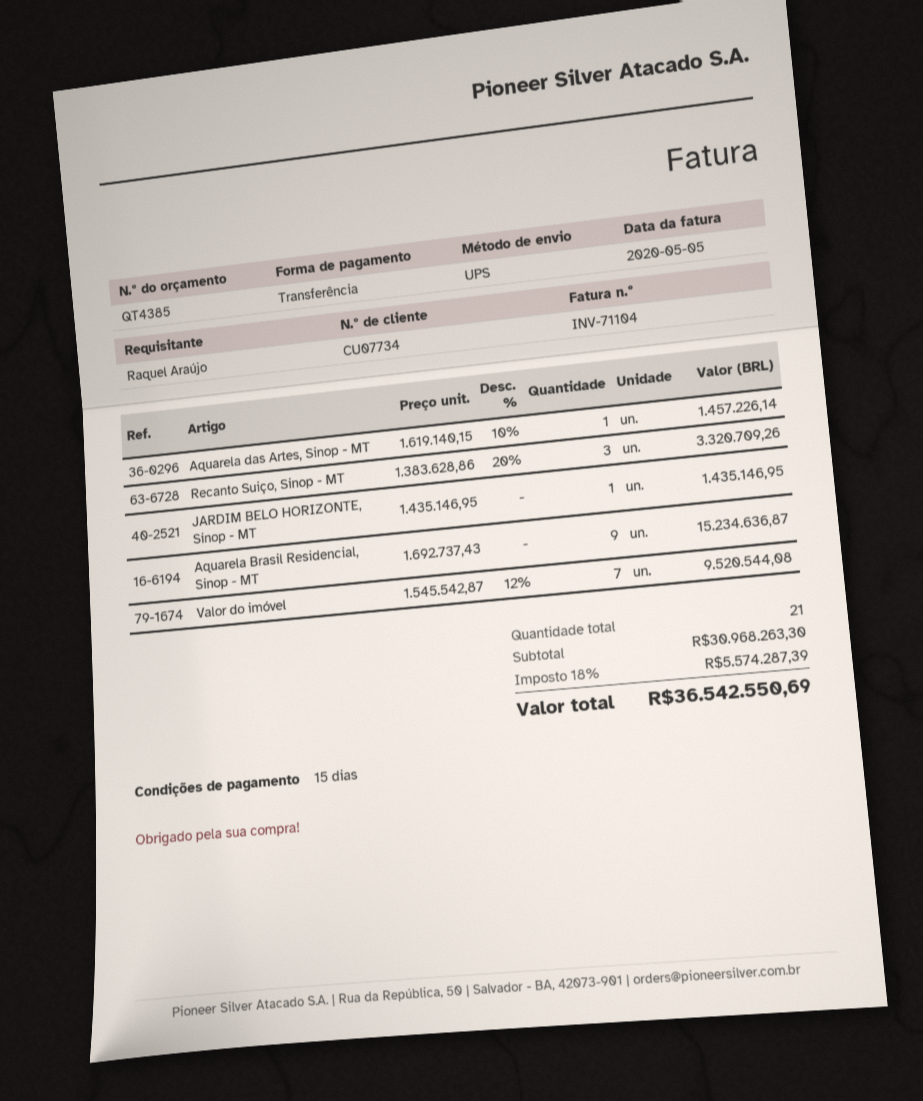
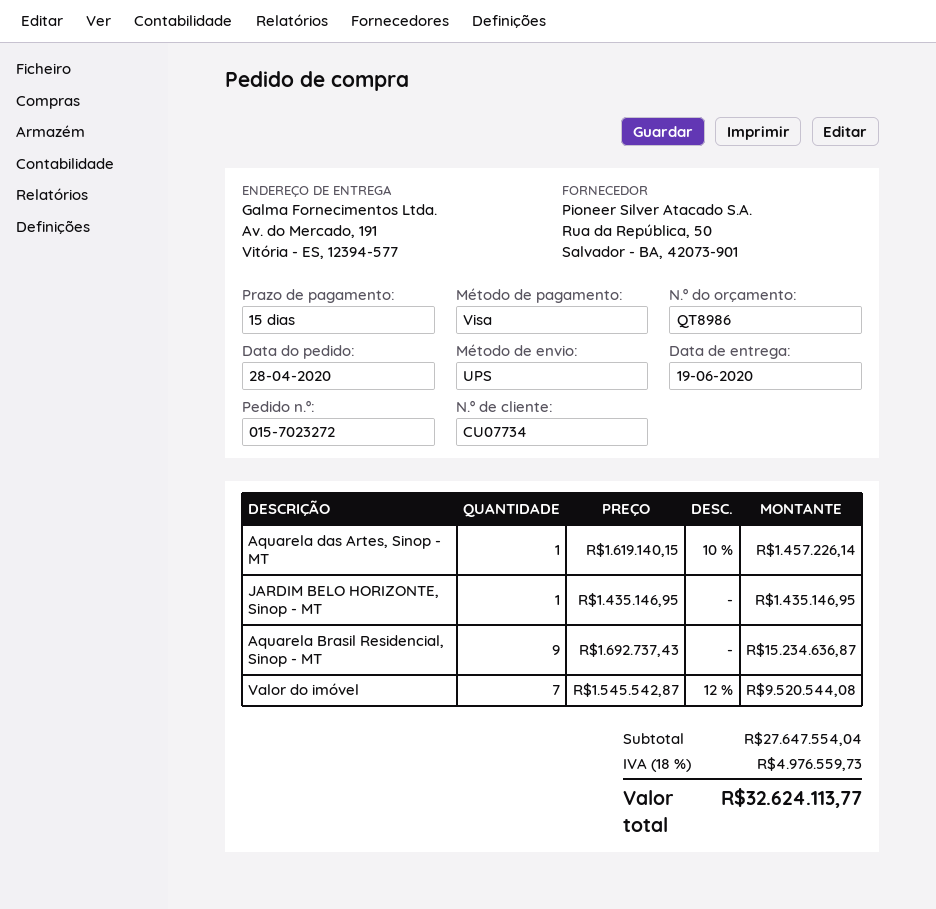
quote number: QT4385 -> QT8986
payment method: bank transfer -> Visa
Recanto Suiço, Sinop - MT: 3 x 1383628.86 - 20% = 3320709.26 -> none
subtotal: 30968263.30 -> 27647554.04
tax: 18% = 5574287.39 -> 18% = 4976559.73
total: 36542550.69 -> 32624113.77

